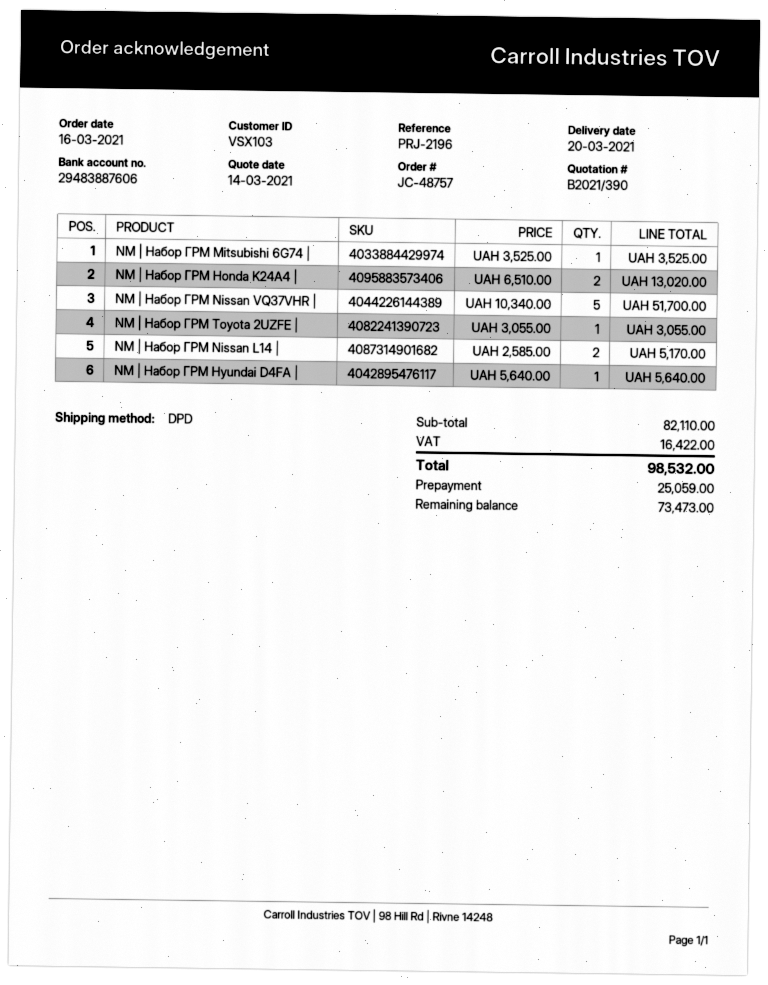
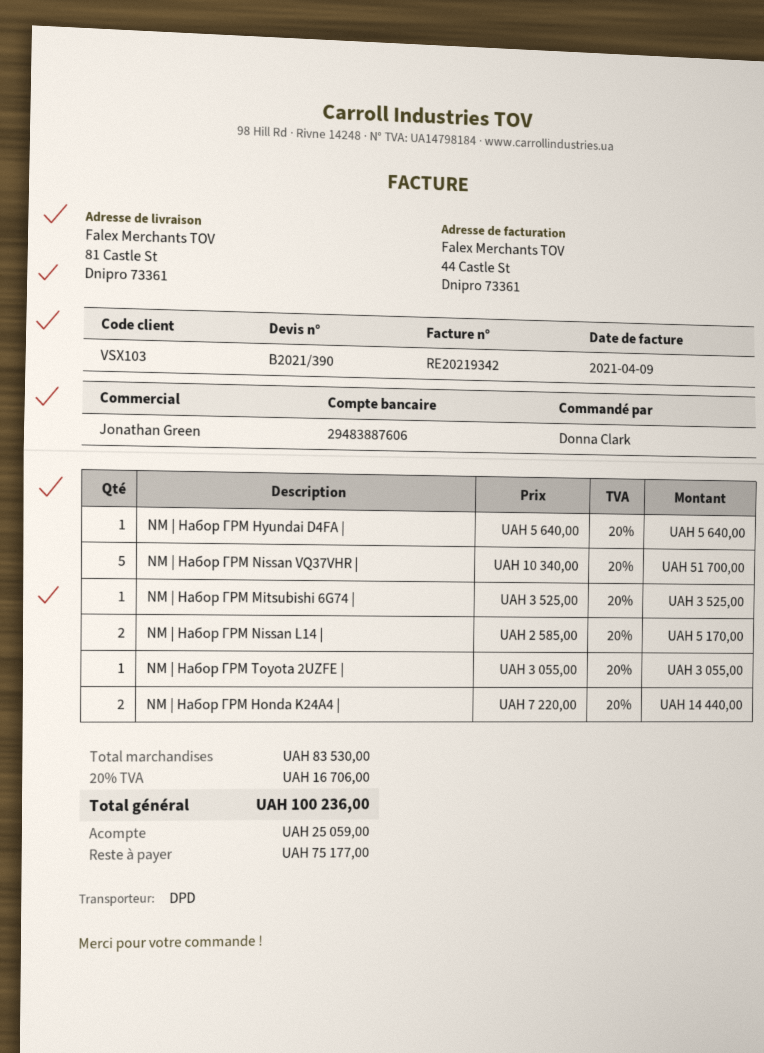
NM | Набор ГРМ Honda K24A4 |: 2 x 6510.00 = 13020.00 -> 2 x 7220.00 = 14440.00
subtotal: 82110.00 -> 83530.00
tax: 16422.00 -> 16706.00
total: 98532.00 -> 100236.00
balance: 73473.00 -> 75177.00

